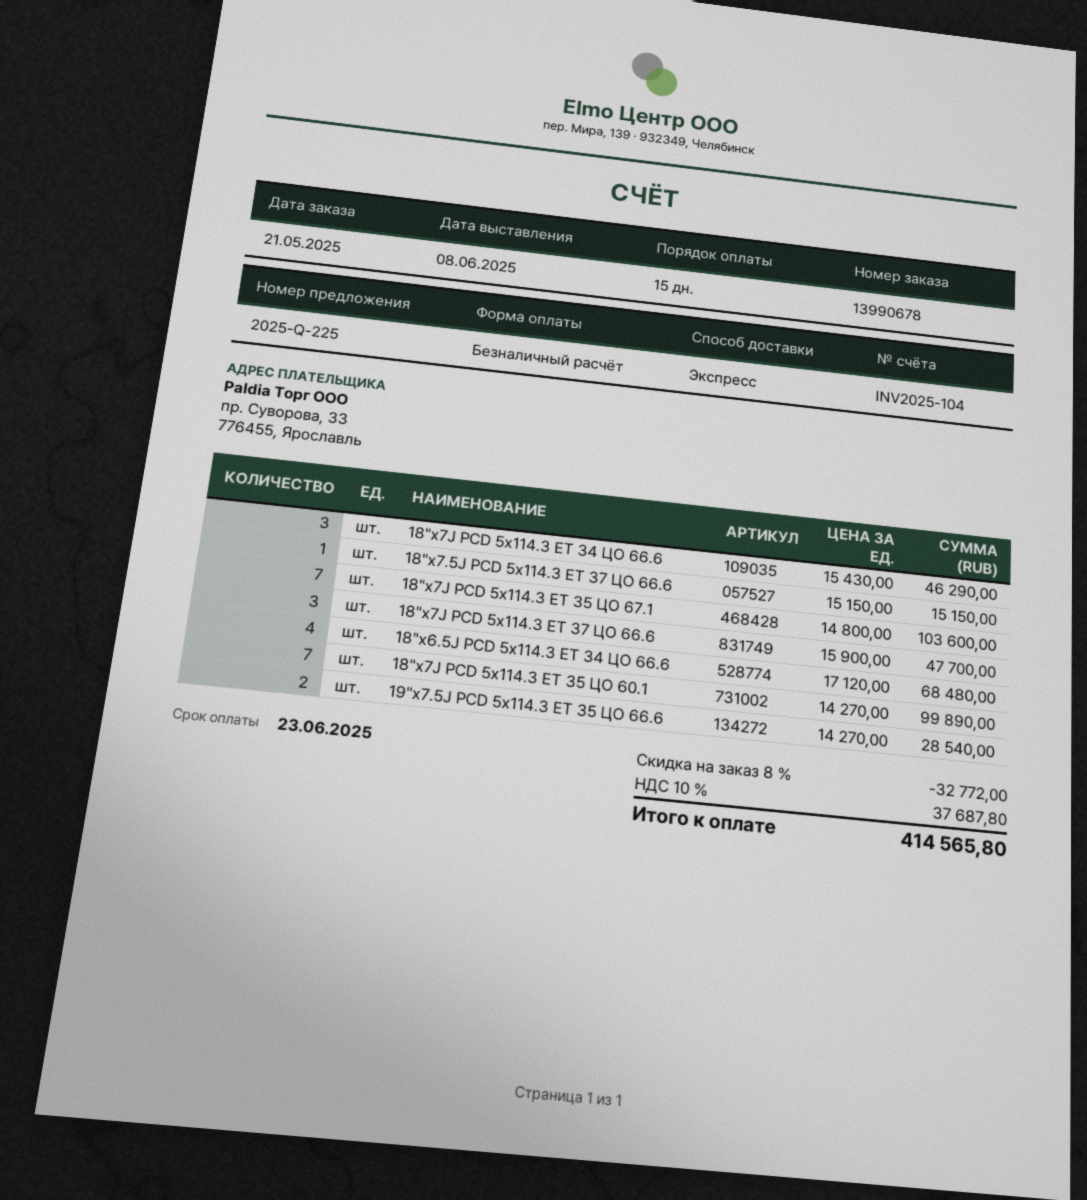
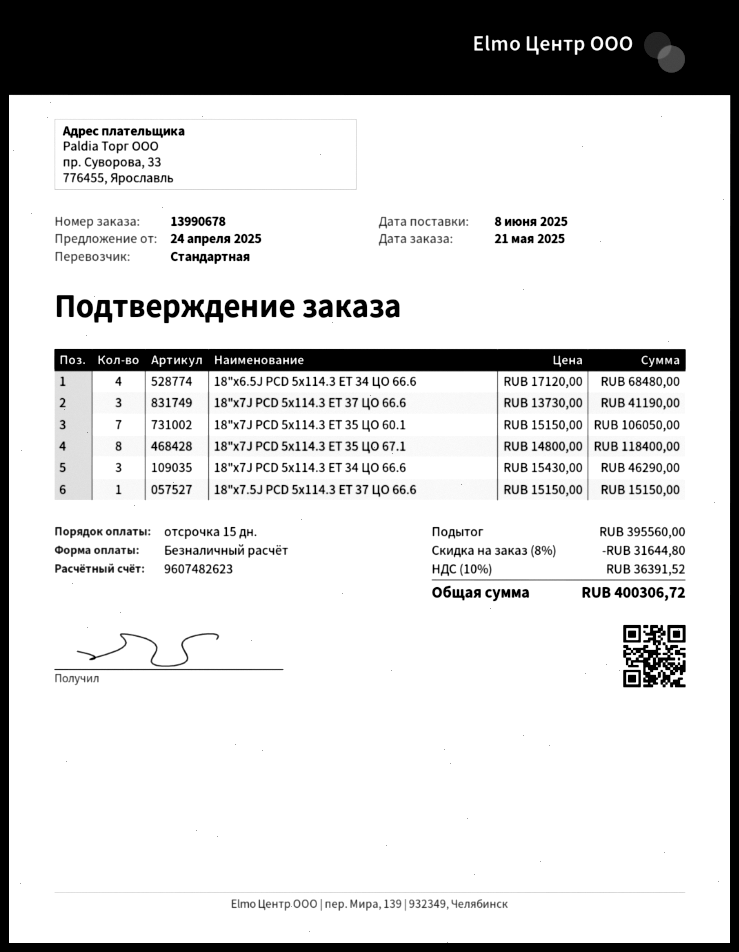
shipping method: express -> standard
18"x7J PCD 5x114.3 ЕТ 35 ЦО 67.1: 7 x 14800.00 = 103600.00 -> 8 x 14800.00 = 118400.00
18"x7J PCD 5x114.3 ЕТ 37 ЦО 66.6: 3 x 15900.00 = 47700.00 -> 3 x 13730.00 = 41190.00
18"x7J PCD 5x114.3 ЕТ 35 ЦО 60.1: 7 x 14270.00 = 99890.00 -> 7 x 15150.00 = 106050.00
19"x7.5J PCD 5x114.3 ЕТ 35 ЦО 66.6: 2 x 14270.00 = 28540.00 -> none
discount: 8% = 32772.00 -> 8% = 31644.80
tax: 10% = 37687.80 -> 10% = 36391.52
total: 414565.80 -> 400306.72

